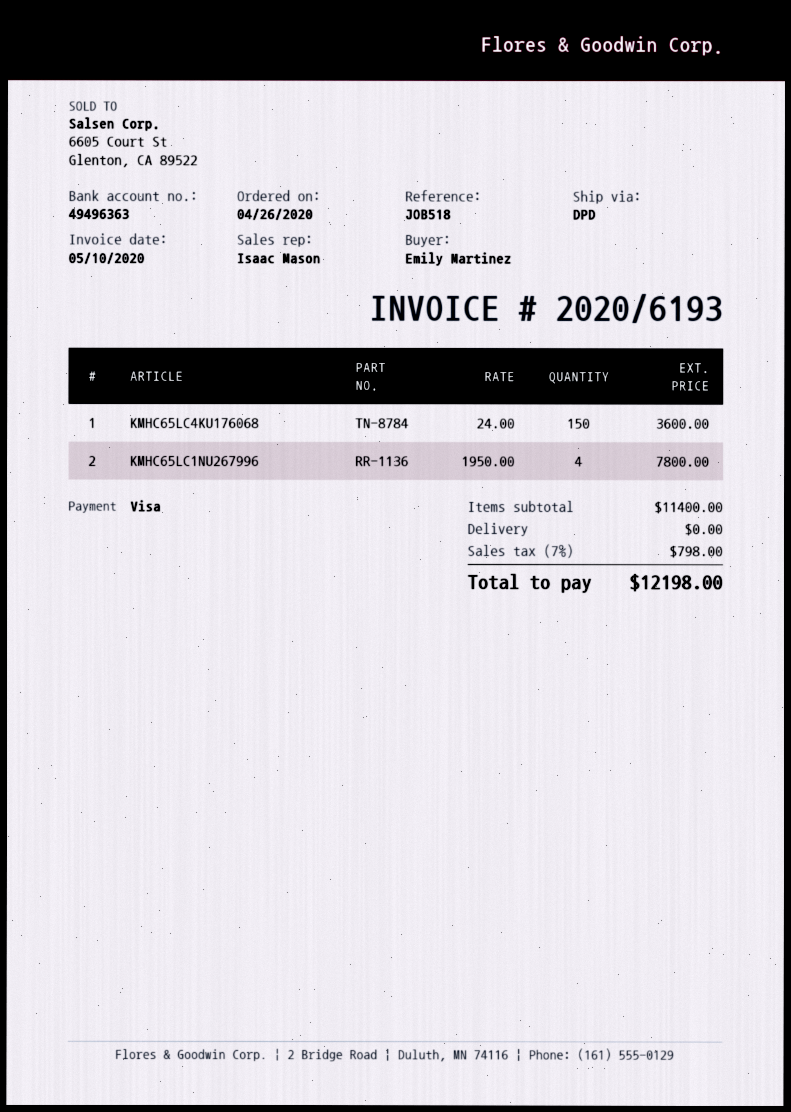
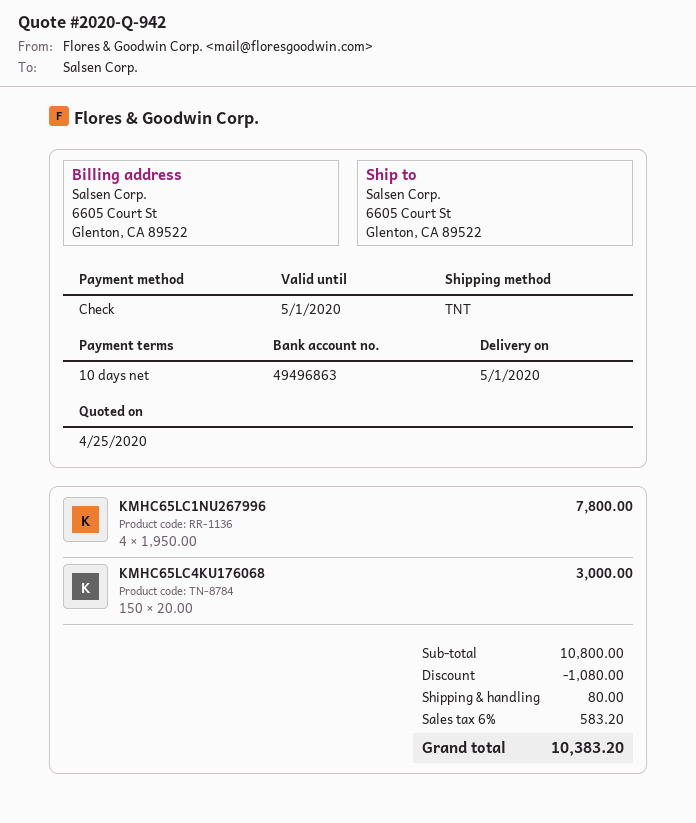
payment method: Visa -> cheque
bank account: 49496363 -> 49496863
shipping method: DPD -> TNT
KMHC65LC4KU176068: 150 x 24.00 = 3600.00 -> 150 x 20.00 = 3000.00
subtotal: 11400.00 -> 10800.00
discount: none -> 1080.00
shipping: 0.00 -> 80.00
tax: 7% = 798.00 -> 6% = 583.20
total: 12198.00 -> 10383.20

